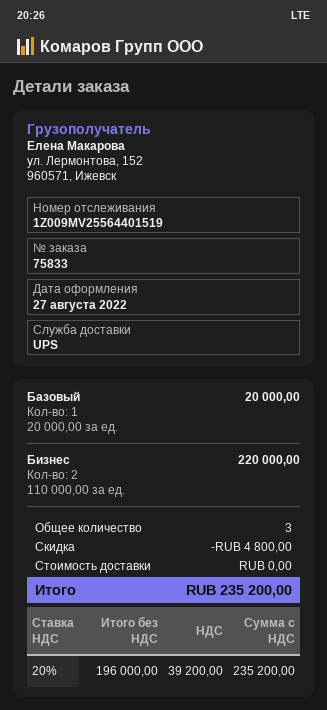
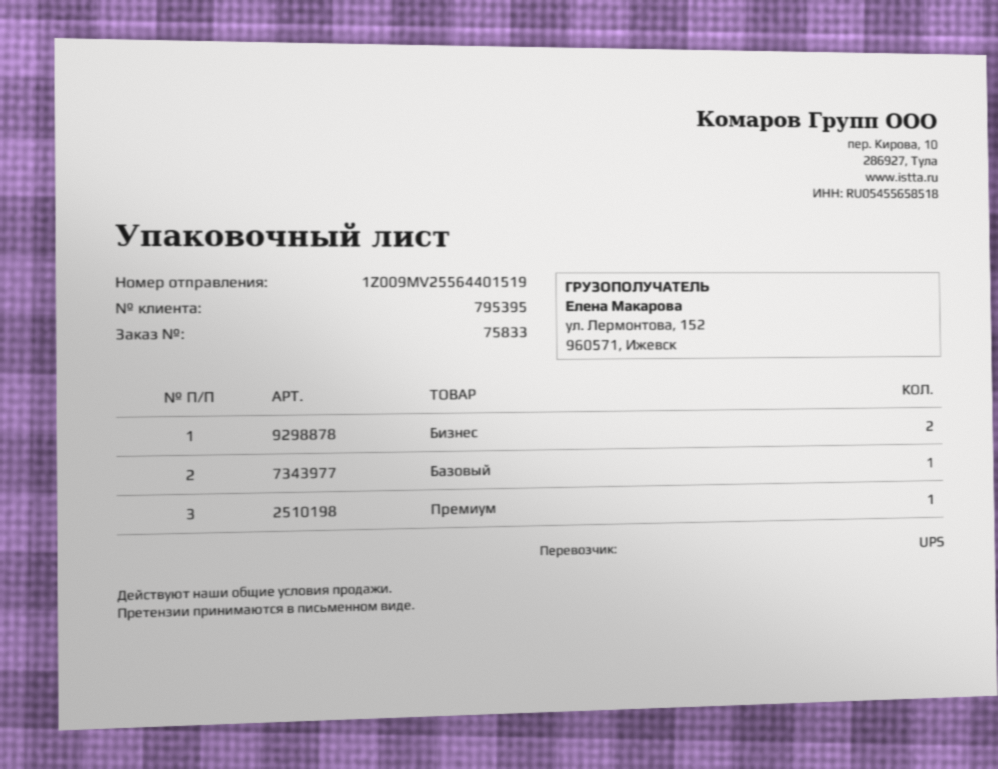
Премиум: none -> 1

